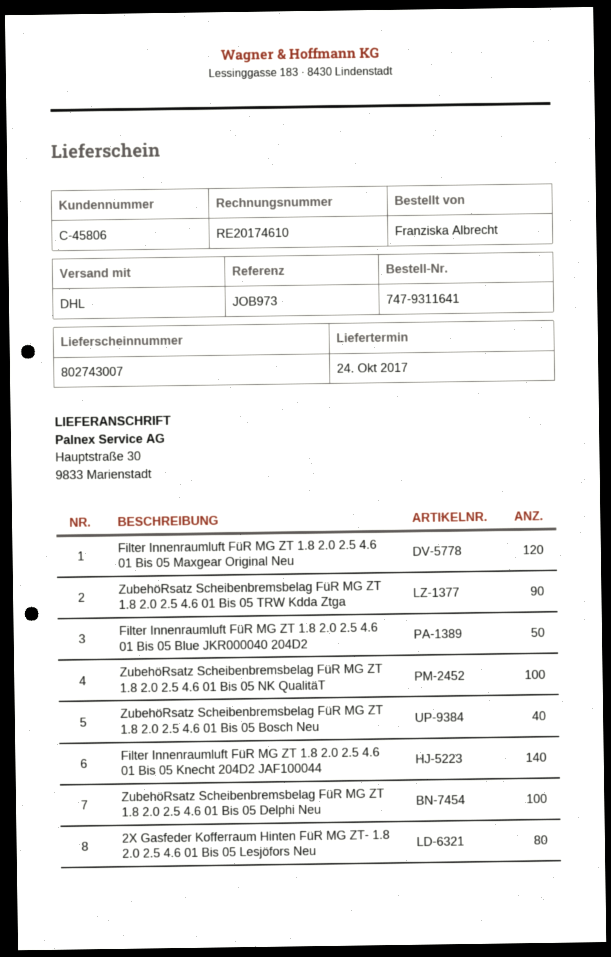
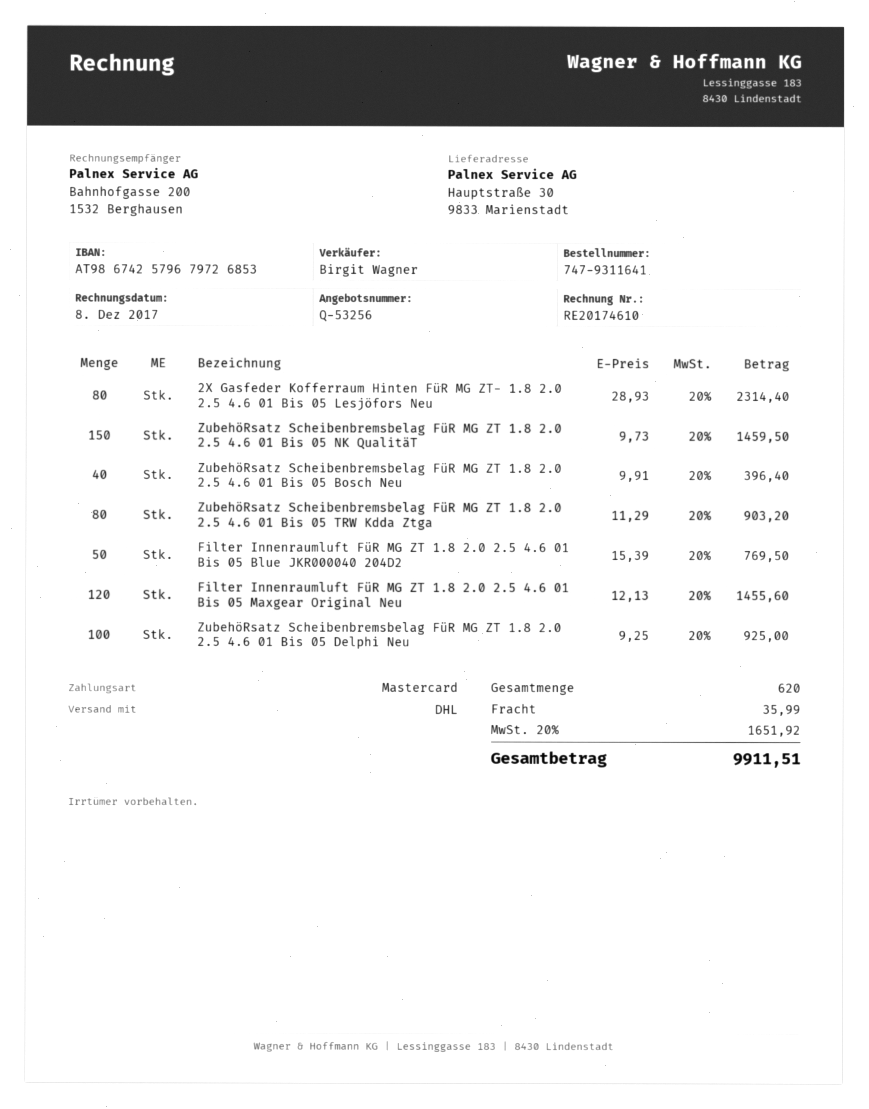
ZubehöRsatz Scheibenbremsbelag FüR MG ZT 1.8 2.0 2.5 4.6 01 Bis 05 TRW Kdda Ztga: 90 -> 80
ZubehöRsatz Scheibenbremsbelag FüR MG ZT 1.8 2.0 2.5 4.6 01 Bis 05 NK QualitäT: 100 -> 150
Filter Innenraumluft FüR MG ZT 1.8 2.0 2.5 4.6 01 Bis 05 Knecht 204D2 JAF100044: 140 -> none

